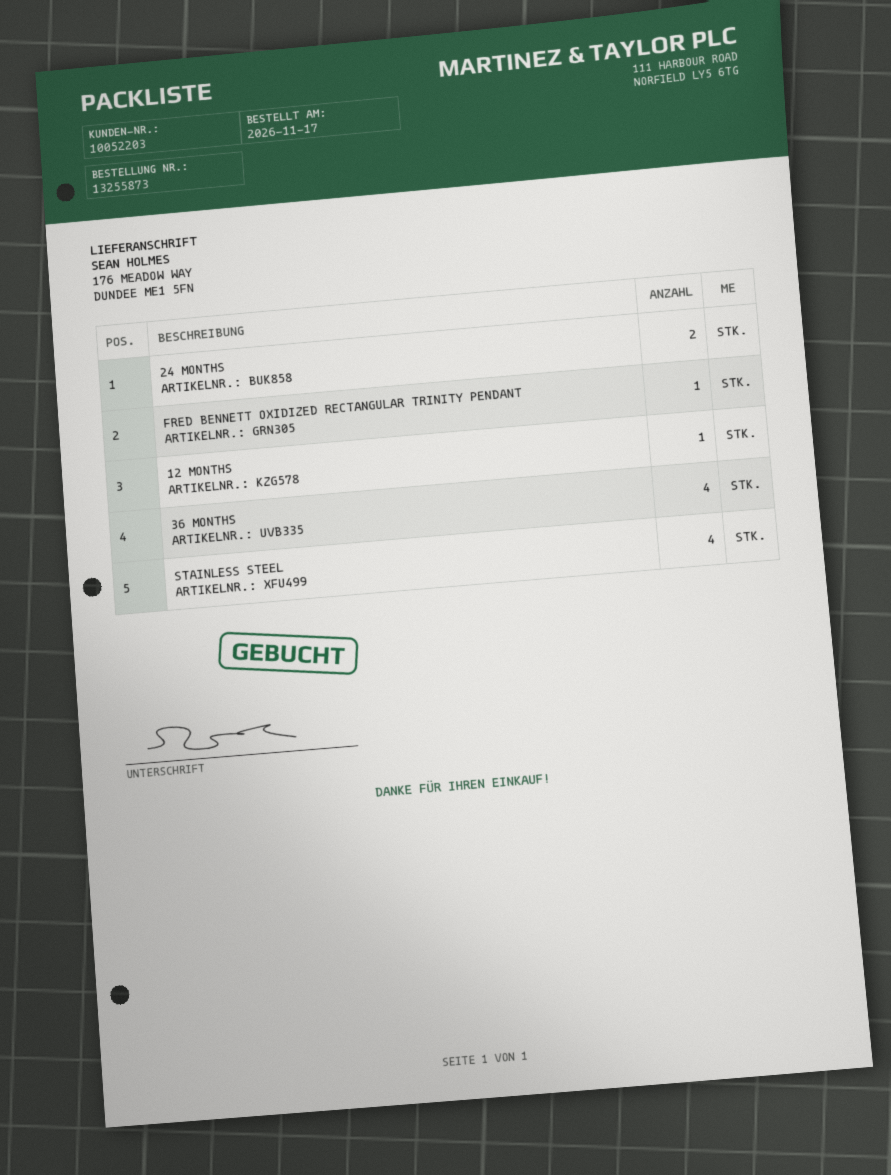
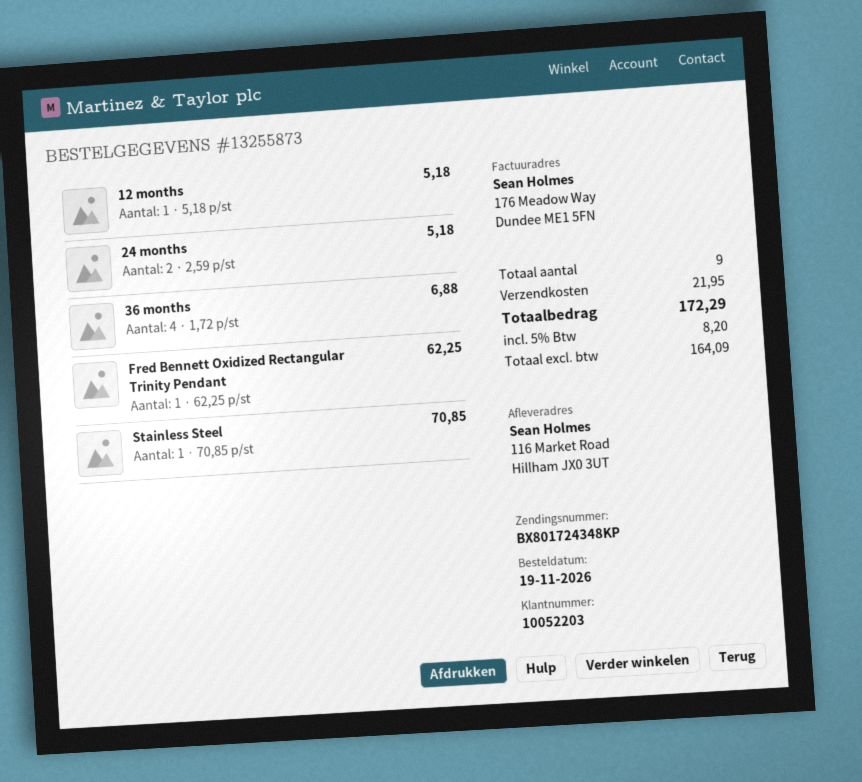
order date: 2026-11-17 -> 2026-11-19
ship to: 176 MEADOW WAY, DUNDEE ME1 5FN -> 116 Market Road, Hillham JX0 3UT
STAINLESS STEEL: 4 -> 1

